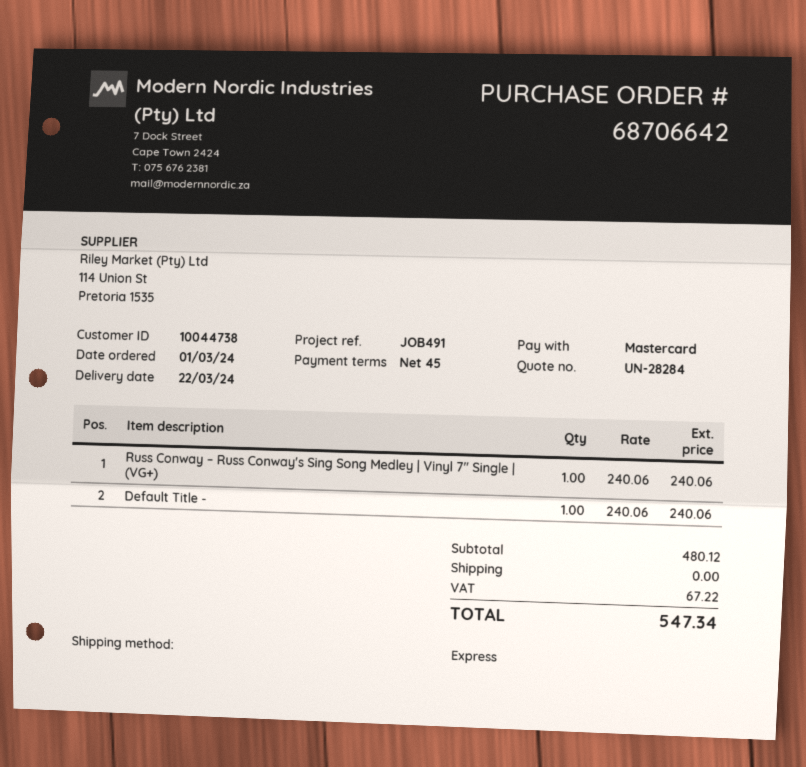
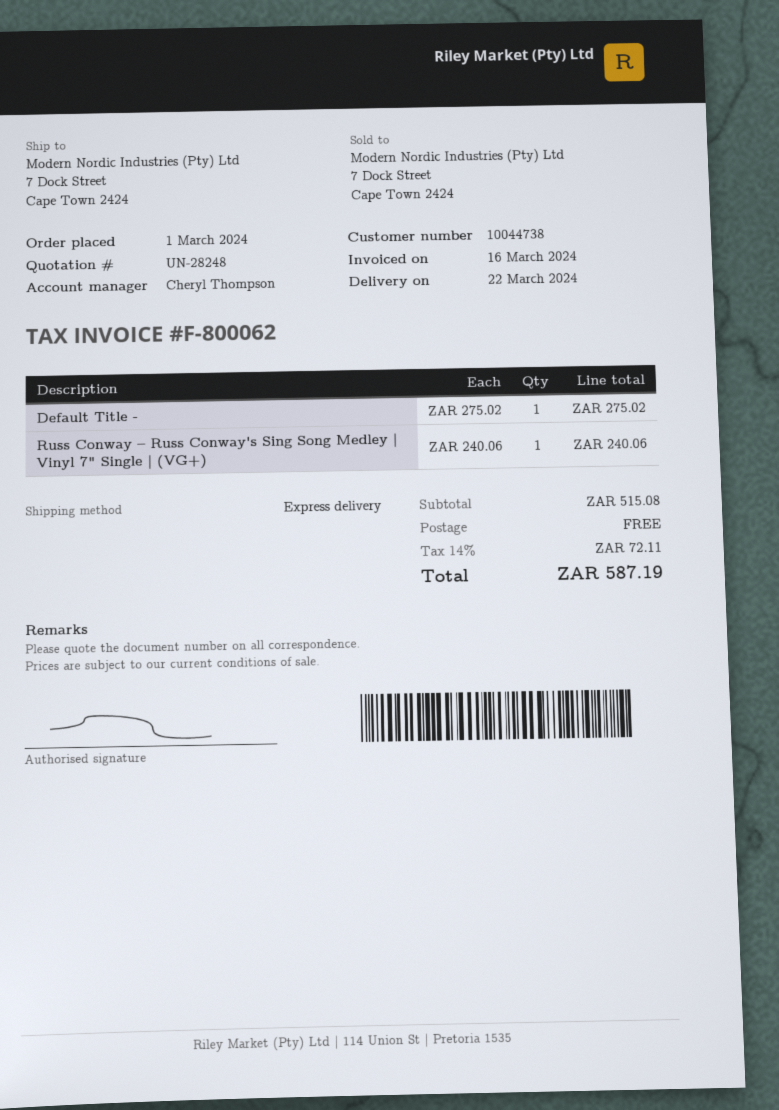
quote number: UN-28284 -> UN-28248
Default Title -: 1 x 240.06 = 240.06 -> 1 x 275.02 = 275.02
subtotal: 480.12 -> 515.08
tax: 67.22 -> 72.11
total: 547.34 -> 587.19

